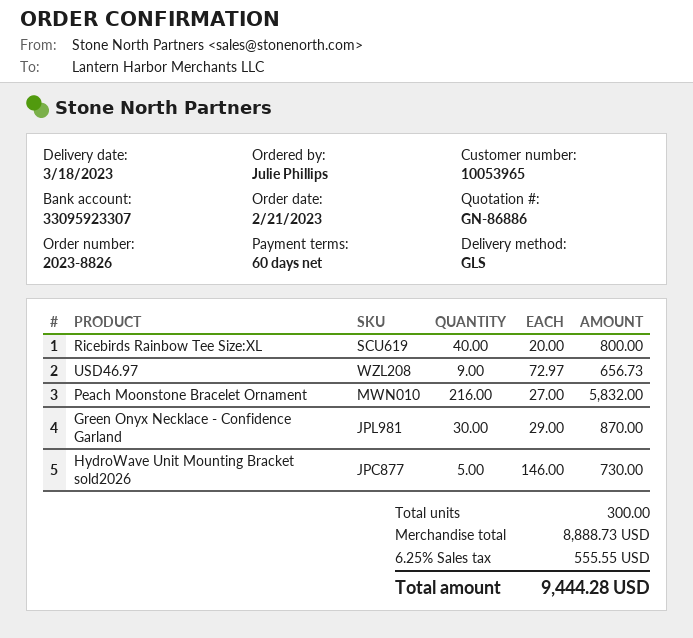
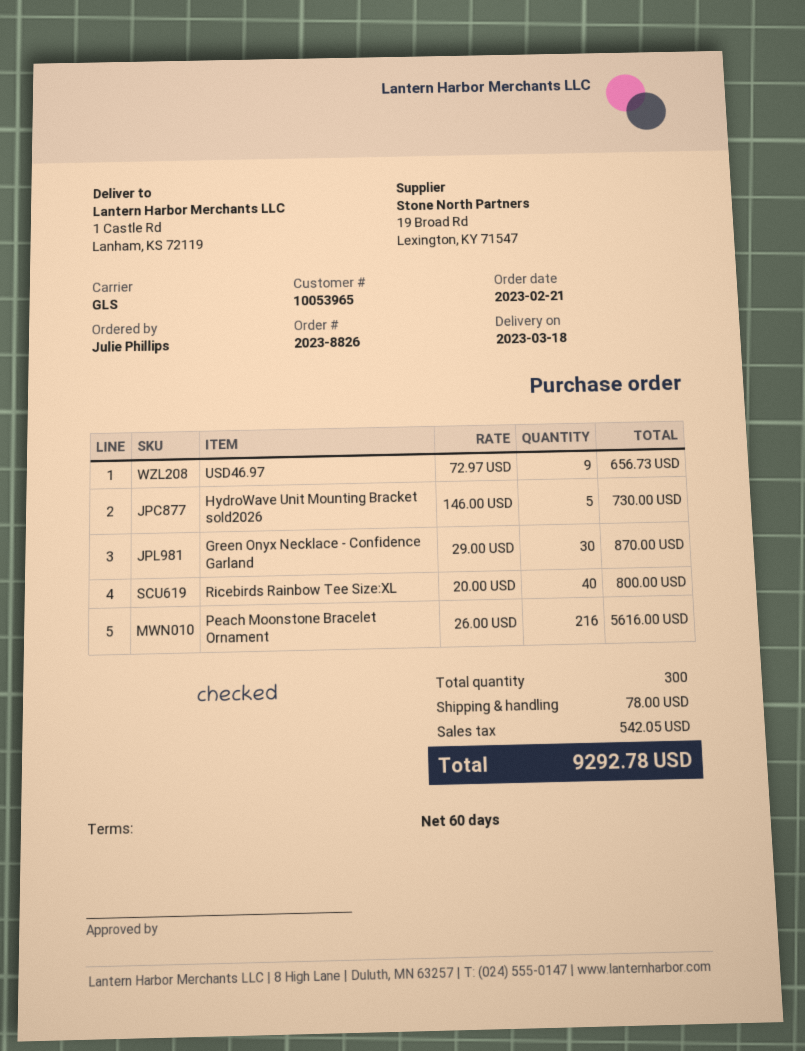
Peach Moonstone Bracelet Ornament: 216 x 27.00 = 5832.00 -> 216 x 26.00 = 5616.00
shipping: none -> 78.00
tax: 555.55 -> 542.05
total: 9444.28 -> 9292.78

